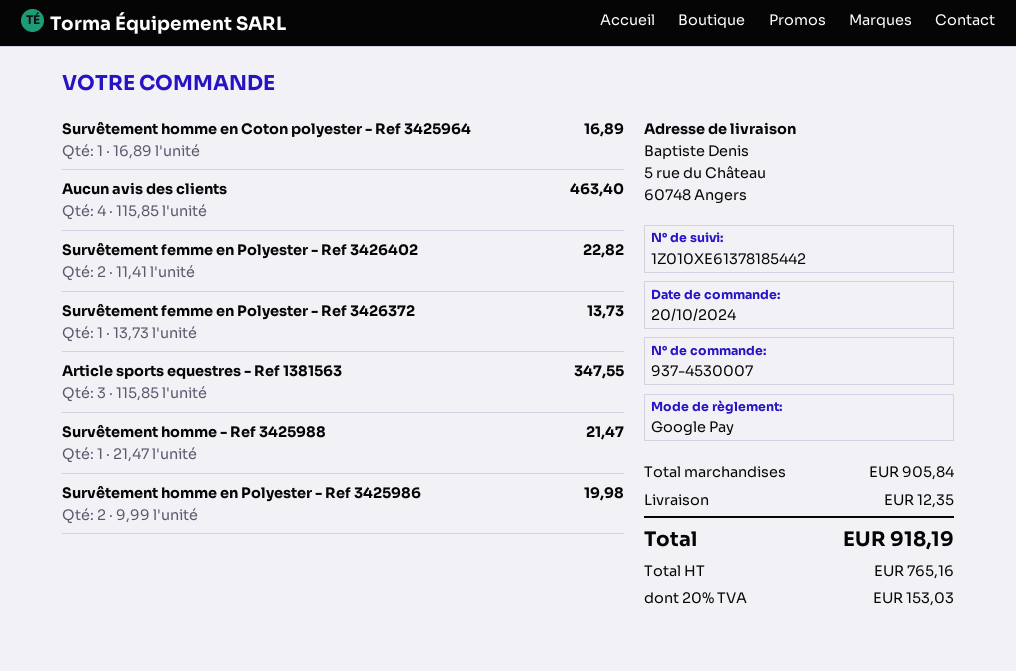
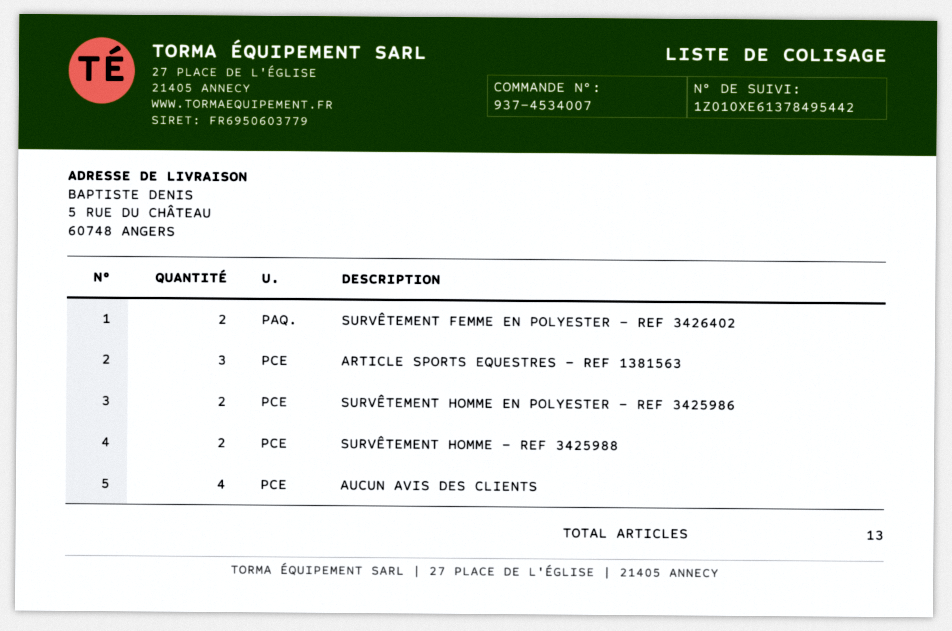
order number: 937-4530007 -> 937-4534007
tracking number: 1Z010XE61378185442 -> 1Z010XE61378495442
Survêtement homme en Coton polyester - Ref 3425964: 1 -> none
Survêtement femme en Polyester - Ref 3426372: 1 -> none
Survêtement homme - Ref 3425988: 1 -> 2

